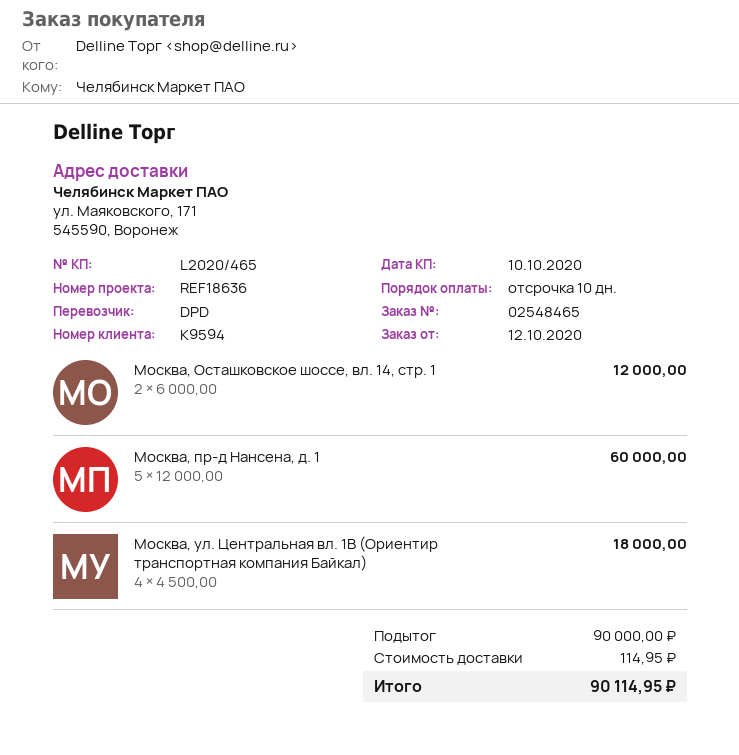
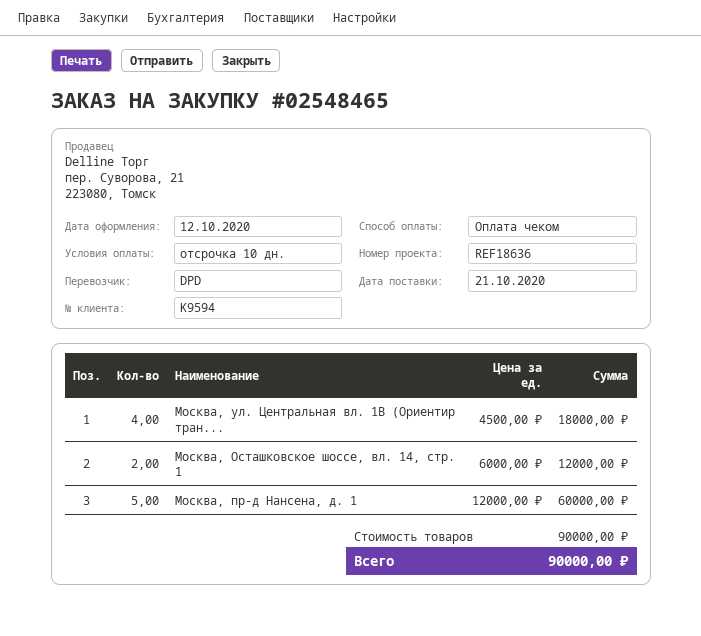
shipping: 114.95 -> none
total: 90114.95 -> 90000.00

